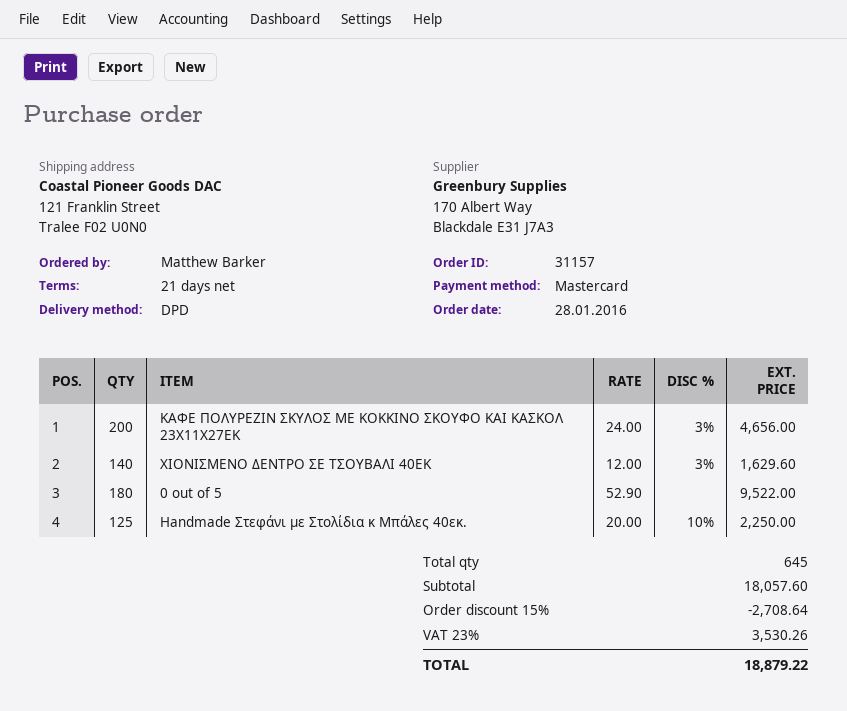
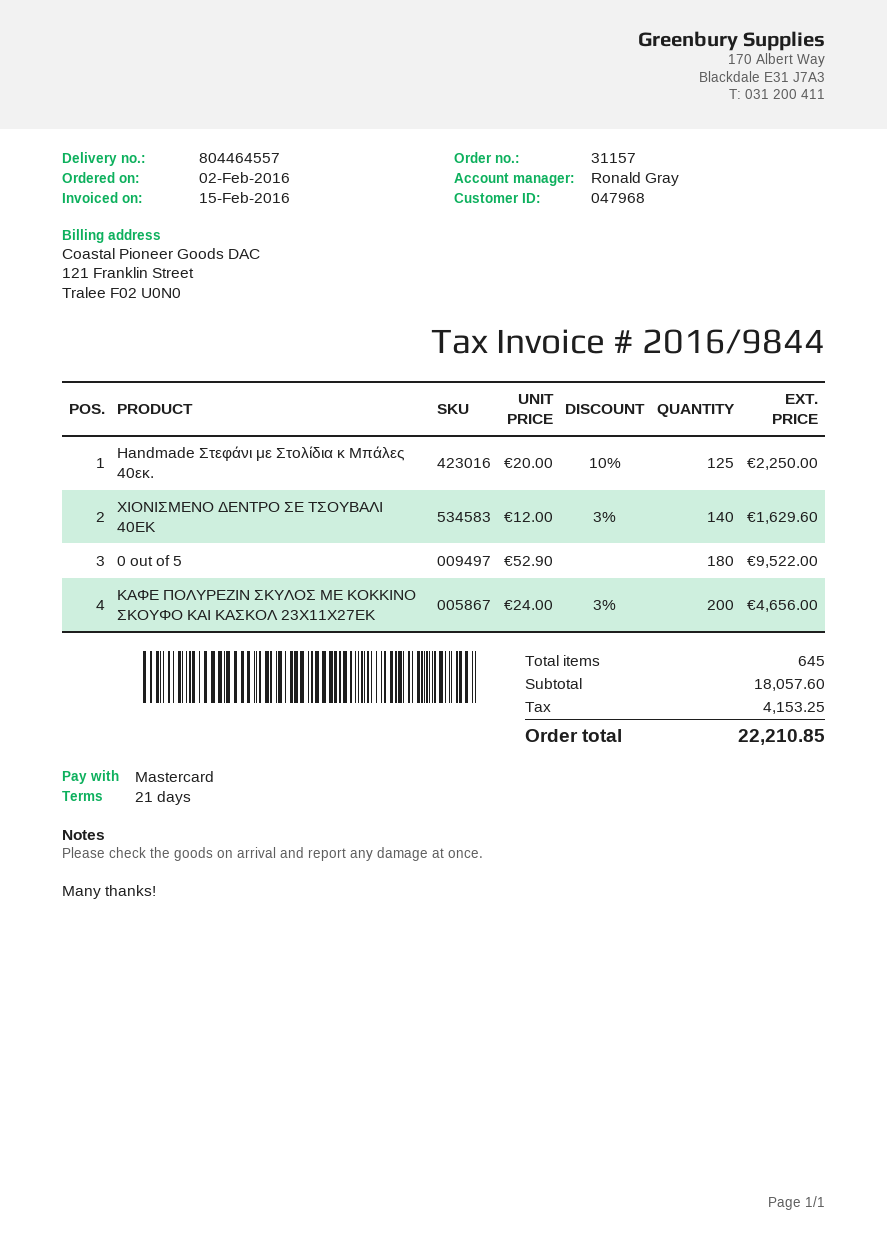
order date: 2016-01-28 -> 2016-02-02
discount: 15% = 2708.64 -> none
tax: 3530.26 -> 4153.25
total: 18879.22 -> 22210.85

